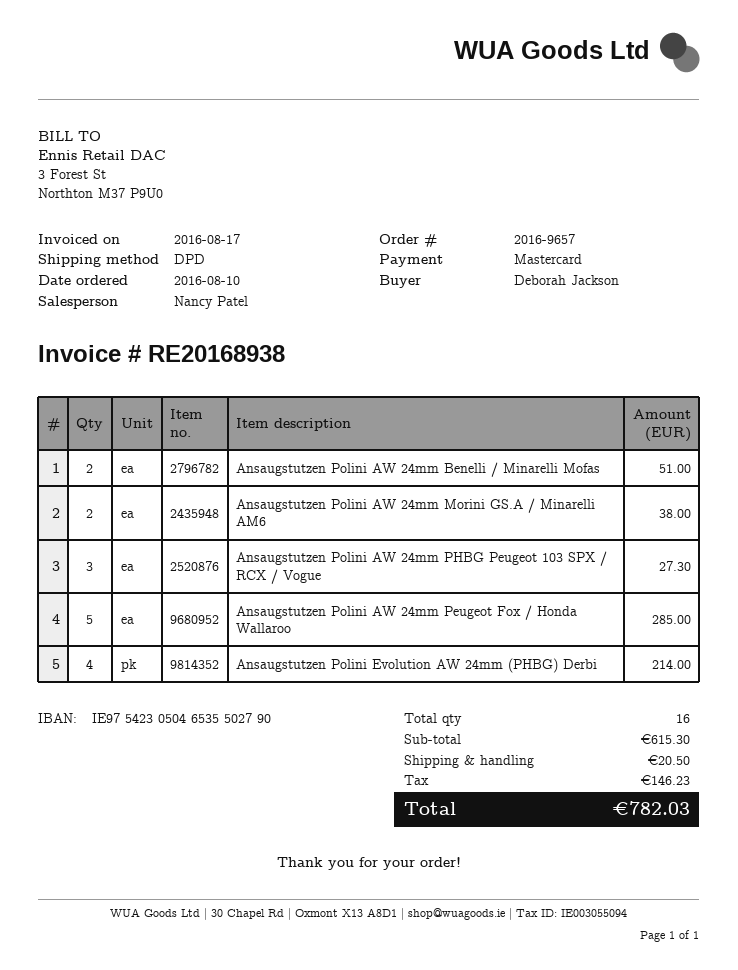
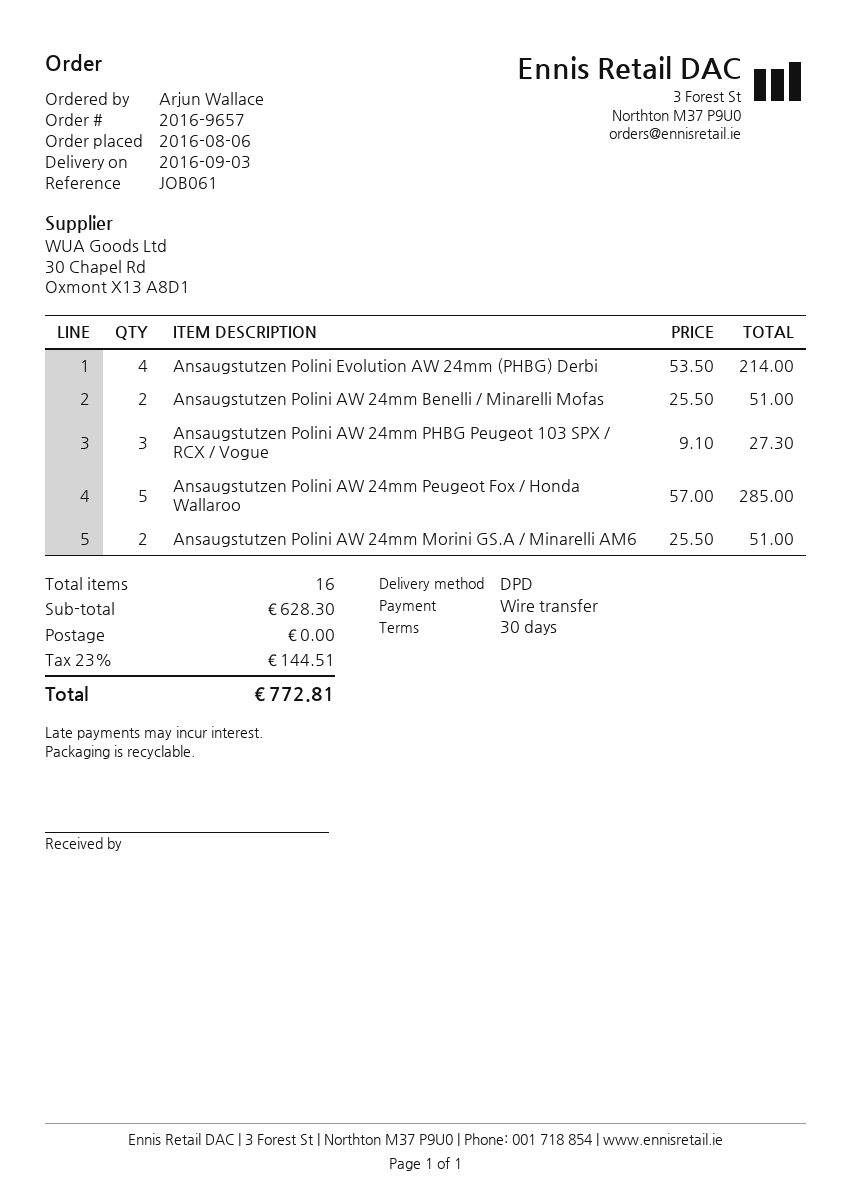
order date: 2016-08-10 -> 2016-08-06
ordered by: Deborah Jackson -> Arjun Wallace
payment method: Mastercard -> bank transfer
Ansaugstutzen Polini AW 24mm Morini GS.A / Minarelli AM6: 2 for 38.00 -> 2 for 51.00
subtotal: 615.30 -> 628.30
shipping: 20.50 -> 0.00
tax: 146.23 -> 144.51
total: 782.03 -> 772.81

